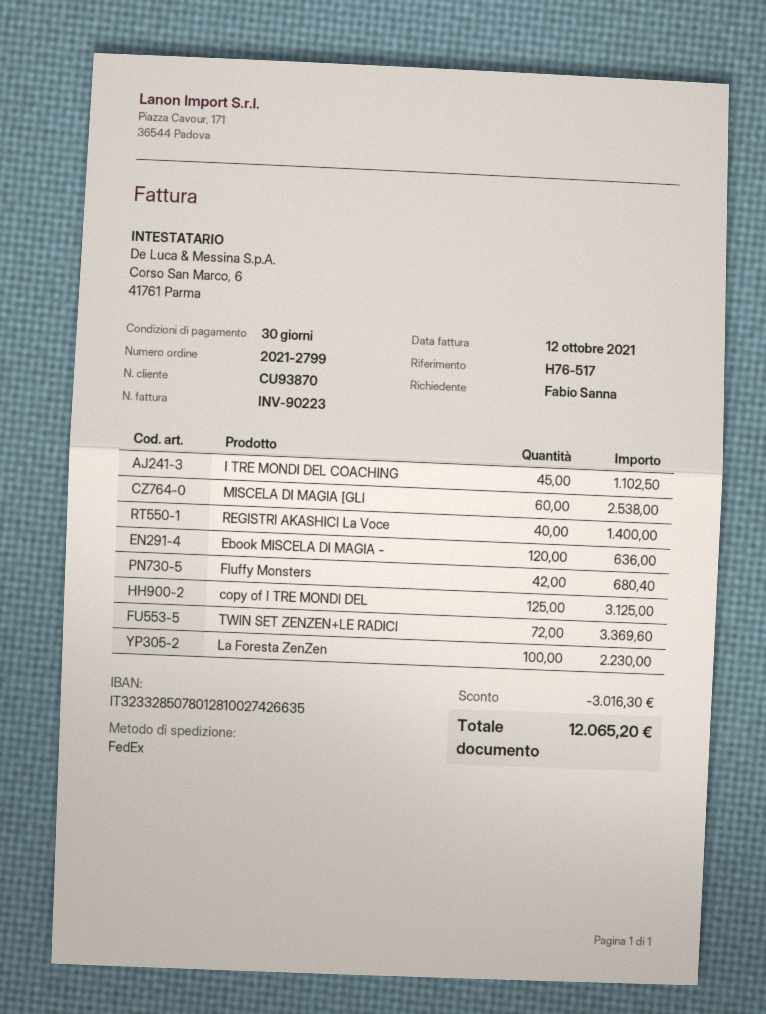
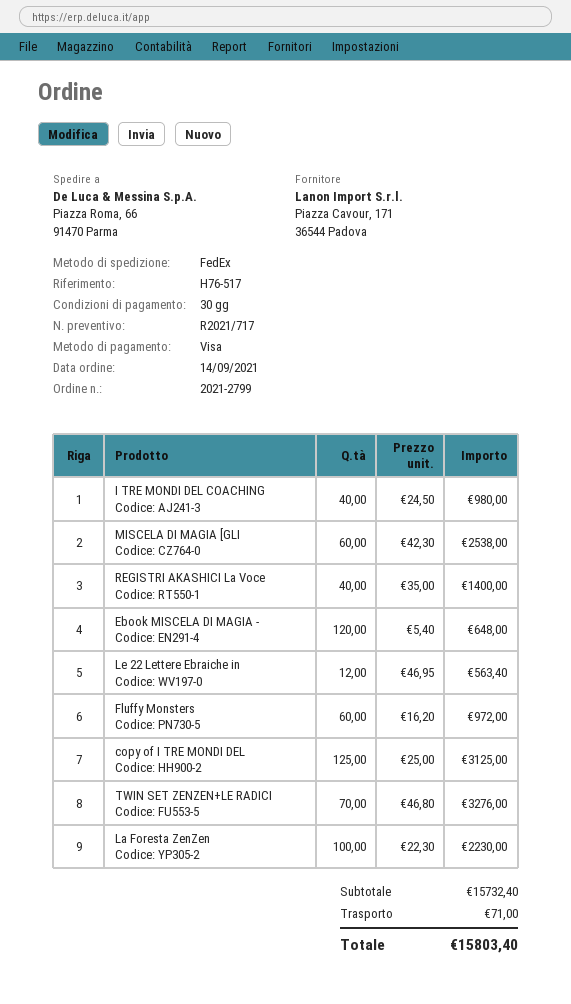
I TRE MONDI DEL COACHING: 45 for 1102.50 -> 40 for 980.00
Ebook MISCELA DI MAGIA -: 120 for 636.00 -> 120 for 648.00
Fluffy Monsters: 42 for 680.40 -> 60 for 972.00
TWIN SET ZENZEN+LE RADICI: 72 for 3369.60 -> 70 for 3276.00
Le 22 Lettere Ebraiche in: none -> 12 for 563.40
discount: 3016.30 -> none
shipping: none -> 71.00
total: 12065.20 -> 15803.40

